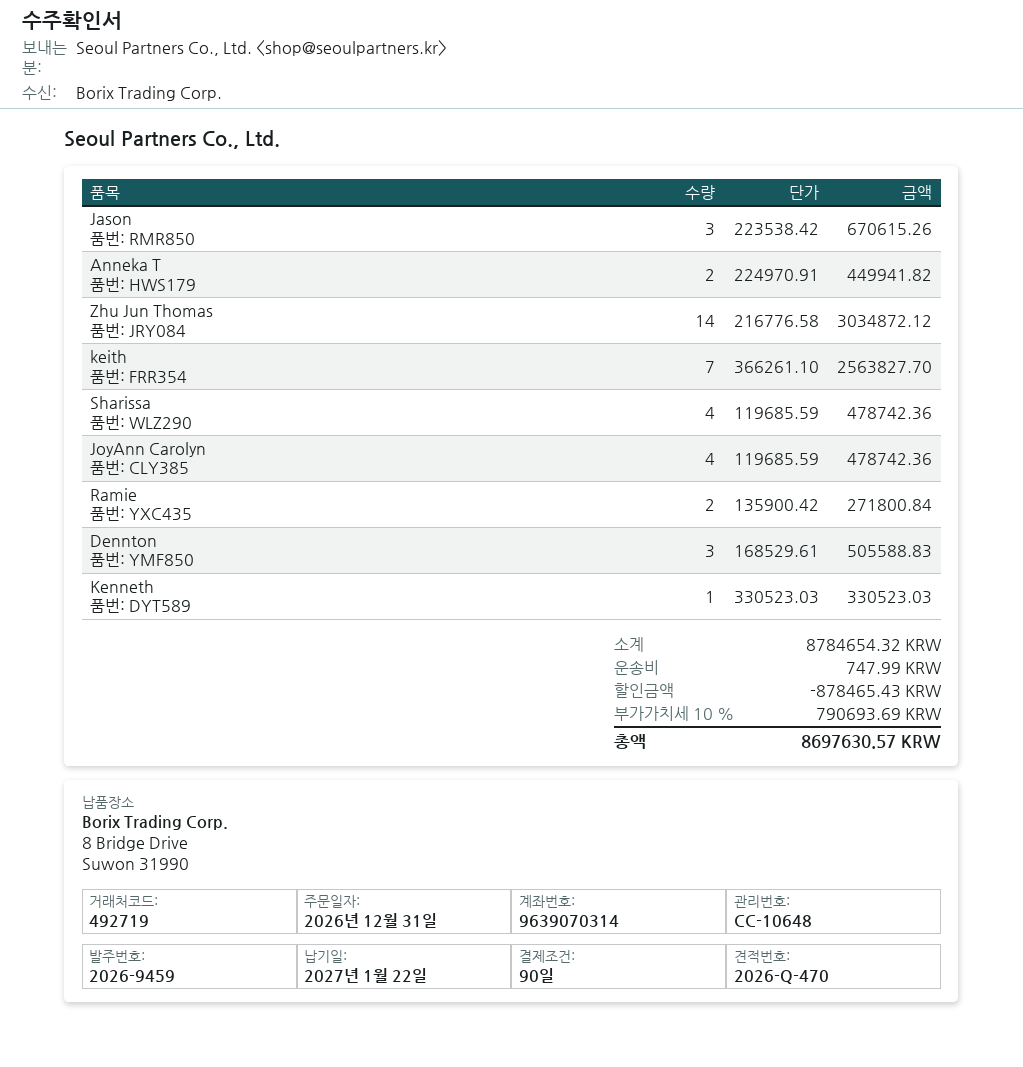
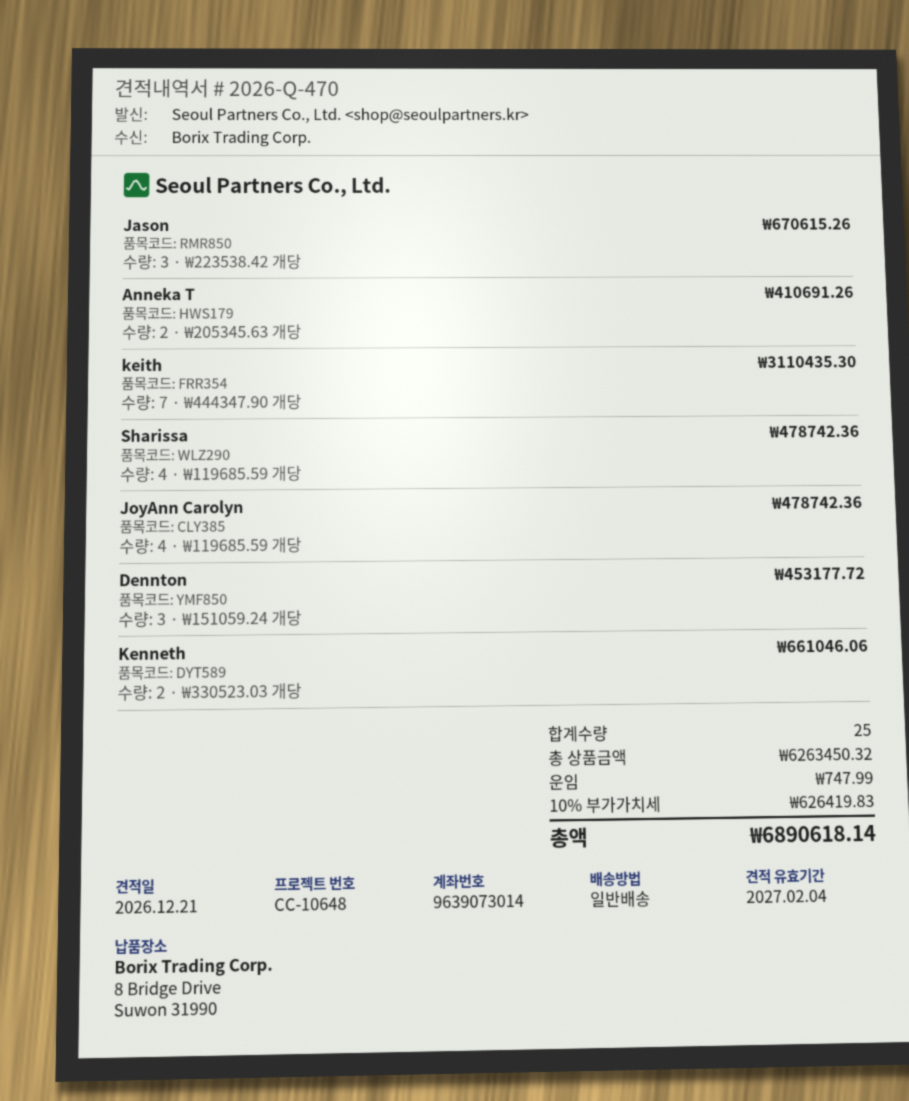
bank account: 9639070314 -> 9639073014
Anneka T: 2 x 224970.91 = 449941.82 -> 2 x 205345.63 = 410691.26
Zhu Jun Thomas: 14 x 216776.58 = 3034872.12 -> none
keith: 7 x 366261.10 = 2563827.70 -> 7 x 444347.90 = 3110435.30
Ramie: 2 x 135900.42 = 271800.84 -> none
Dennton: 3 x 168529.61 = 505588.83 -> 3 x 151059.24 = 453177.72
Kenneth: 1 x 330523.03 = 330523.03 -> 2 x 330523.03 = 661046.06
subtotal: 8784654.32 -> 6263450.32
discount: 878465.43 -> none
tax: 10% = 790693.69 -> 10% = 626419.83
total: 8697630.57 -> 6890618.14

